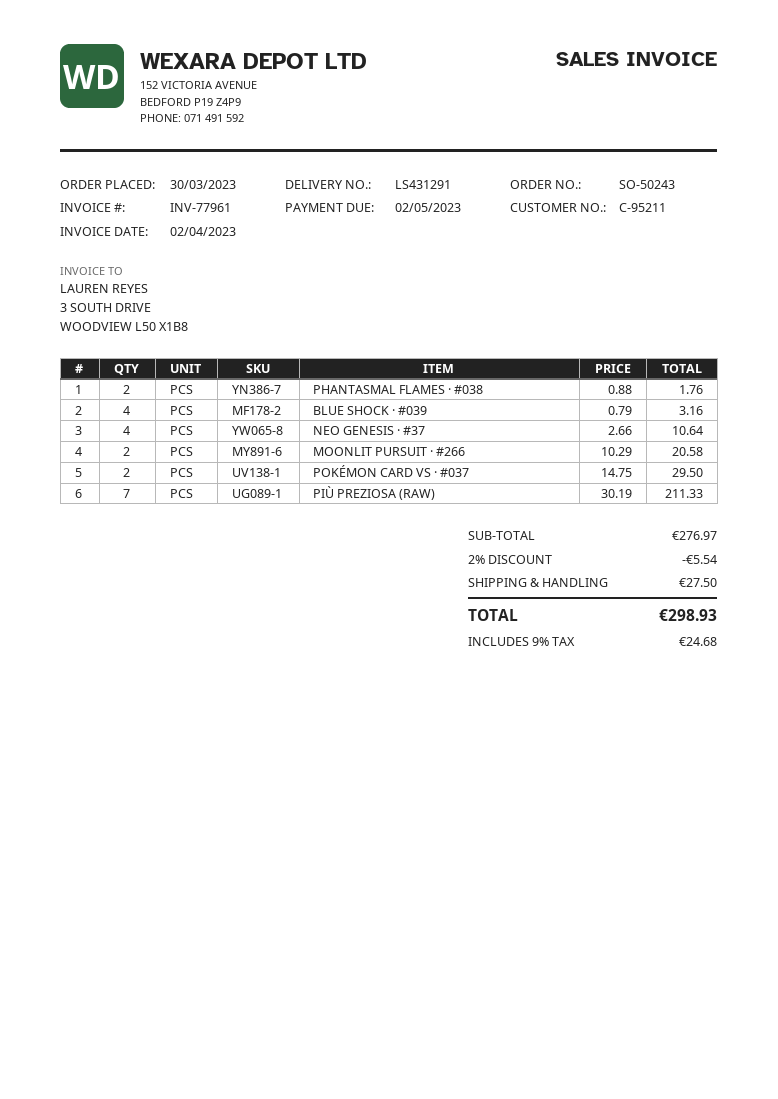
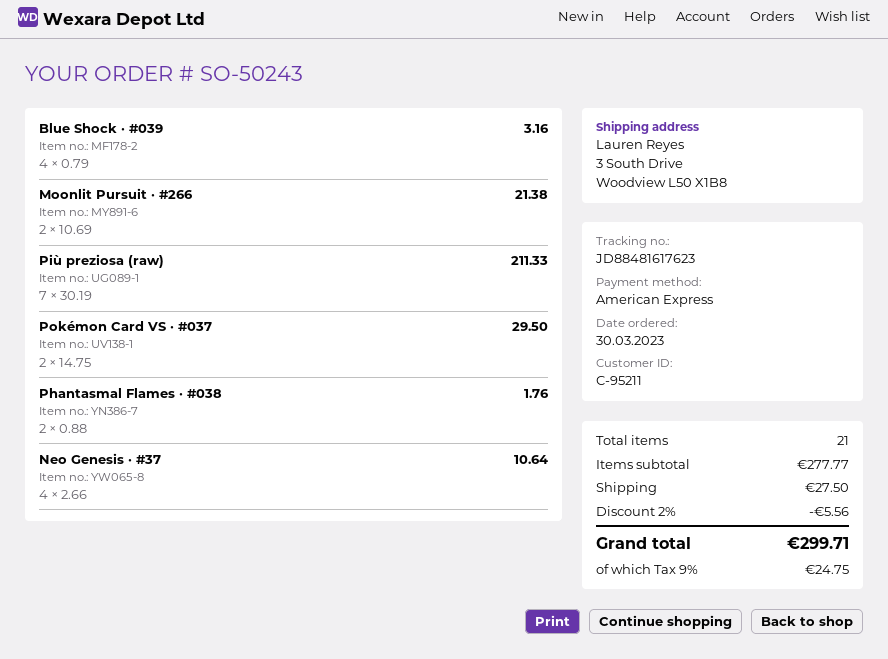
MOONLIT PURSUIT · #266: 2 x 10.29 = 20.58 -> 2 x 10.69 = 21.38
subtotal: 276.97 -> 277.77
discount: 2% = 5.54 -> 2% = 5.56
tax: 9% = 24.68 -> 9% = 24.75
total: 298.93 -> 299.71

